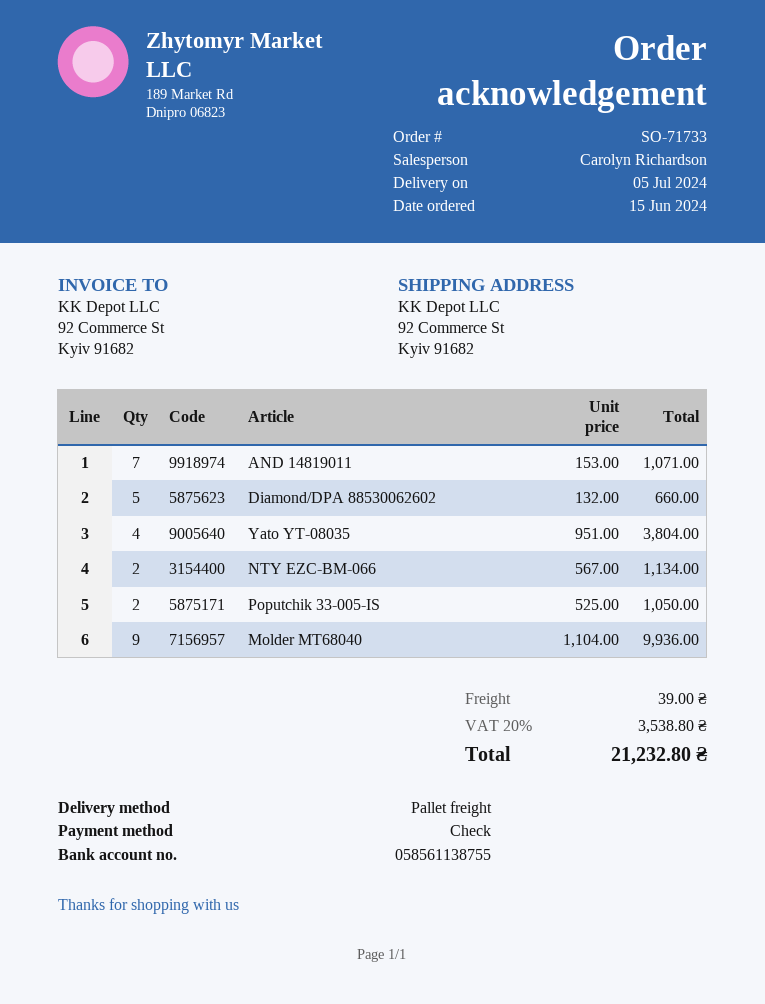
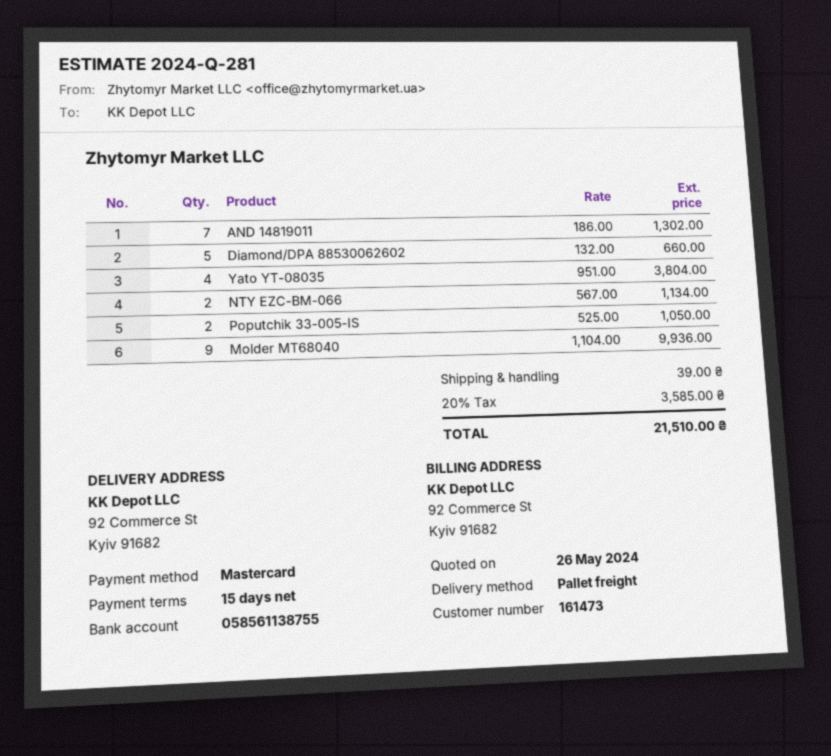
payment method: cheque -> Mastercard
AND 14819011: 7 x 153.00 = 1071.00 -> 7 x 186.00 = 1302.00
tax: 20% = 3538.80 -> 20% = 3585.00
total: 21232.80 -> 21510.00

